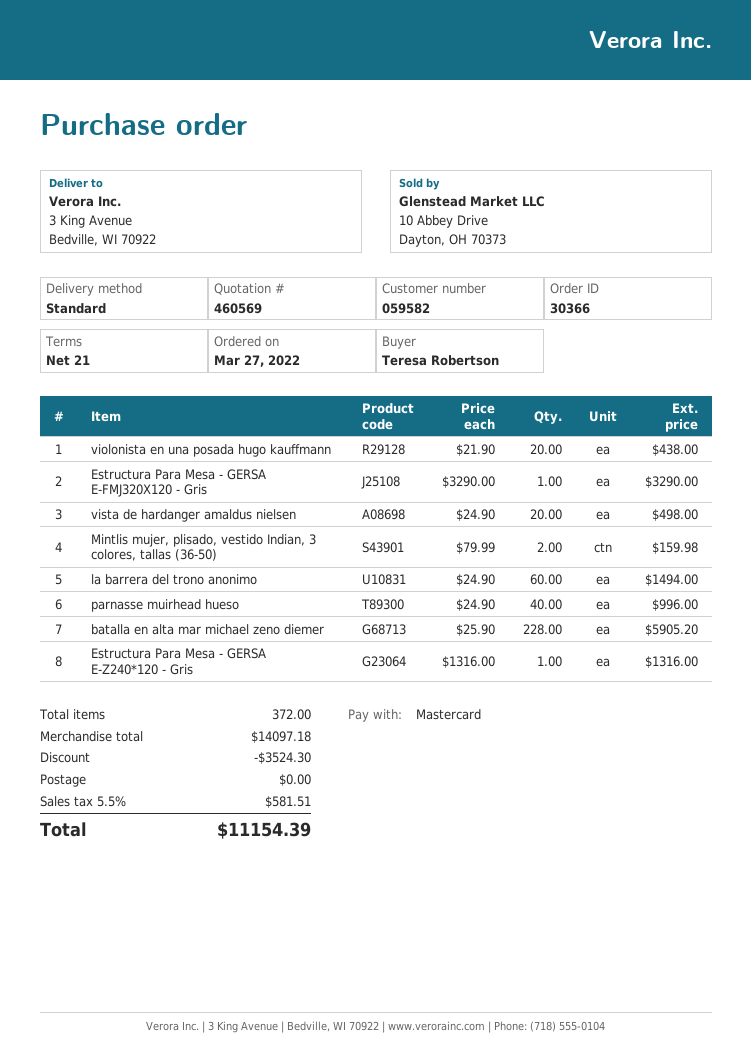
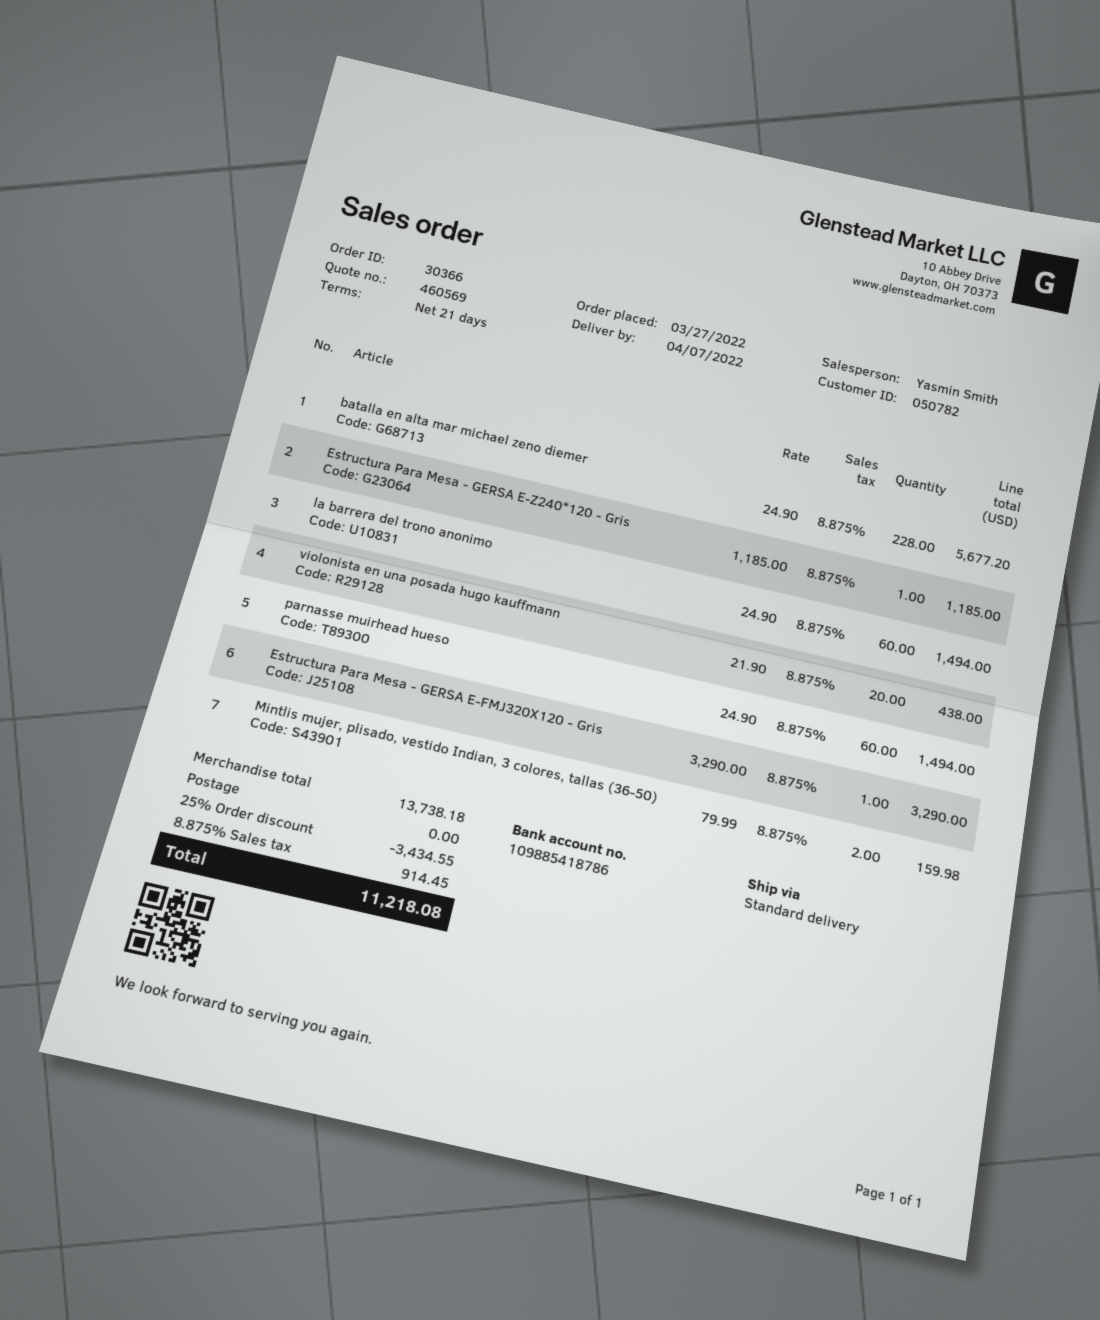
customer number: 059582 -> 050782
vista de hardanger amaldus nielsen: 20 x 24.90 = 498.00 -> none
parnasse muirhead hueso: 40 x 24.90 = 996.00 -> 60 x 24.90 = 1494.00
batalla en alta mar michael zeno diemer: 228 x 25.90 = 5905.20 -> 228 x 24.90 = 5677.20
Estructura Para Mesa - GERSA E-Z240*120 - Gris: 1 x 1316.00 = 1316.00 -> 1 x 1185.00 = 1185.00
subtotal: 14097.18 -> 13738.18
discount: 3524.30 -> 3434.55
tax: 5.5% = 581.51 -> 8.875% = 914.45
total: 11154.39 -> 11218.08

